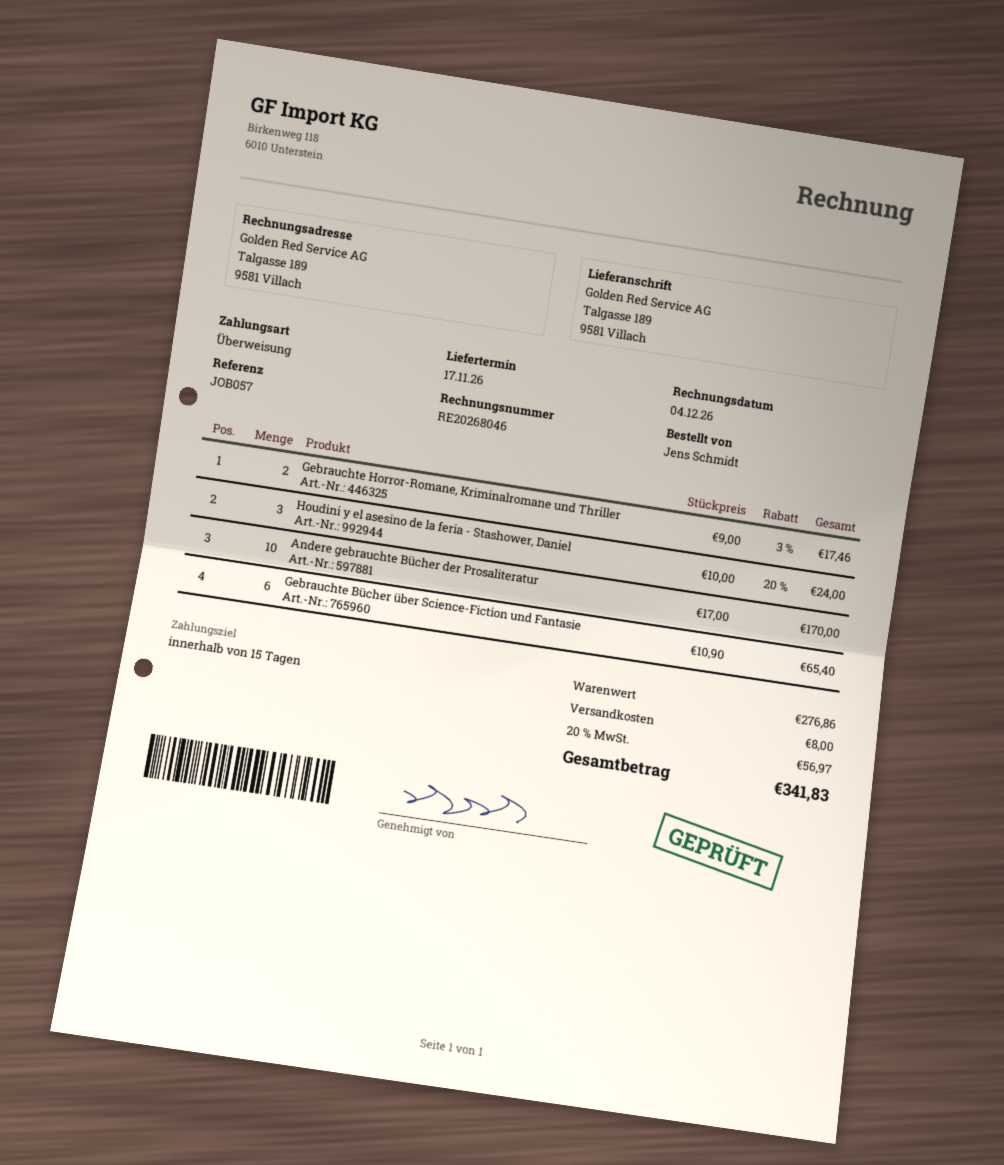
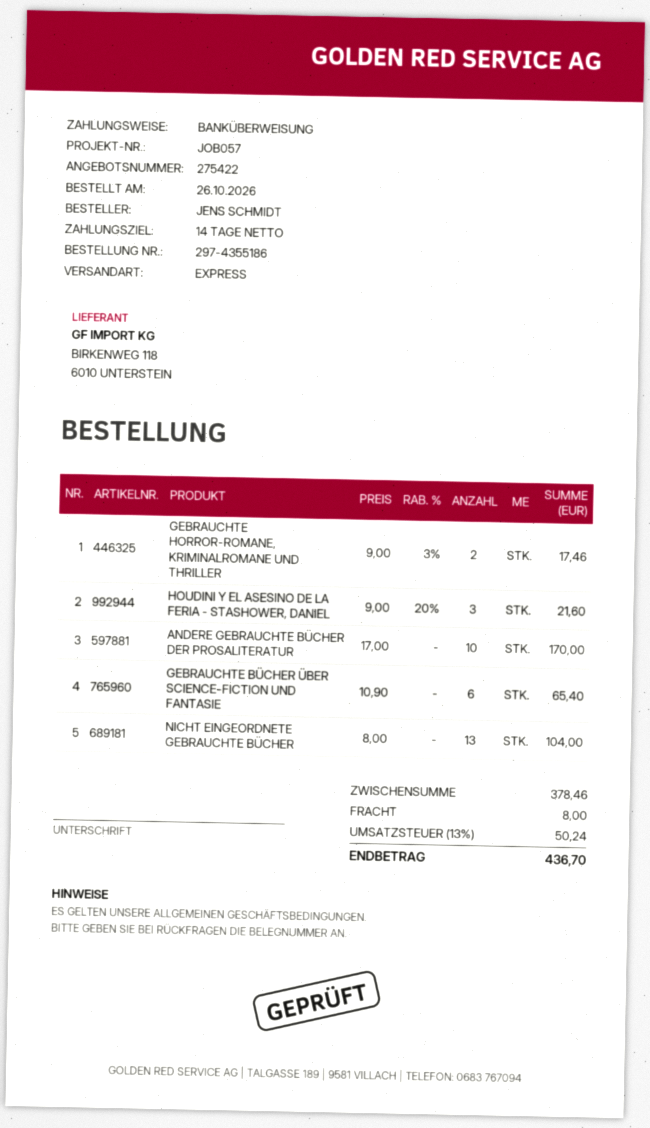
payment terms: 15 days -> 14 days
Houdini y el asesino de la feria - Stashower, Daniel: 3 x 10.00 - 20% = 24.00 -> 3 x 9.00 - 20% = 21.60
NICHT EINGEORDNETE GEBRAUCHTE BÜCHER: none -> 13 x 8.00 = 104.00
subtotal: 276.86 -> 378.46
tax: 20% = 56.97 -> 13% = 50.24
total: 341.83 -> 436.70

